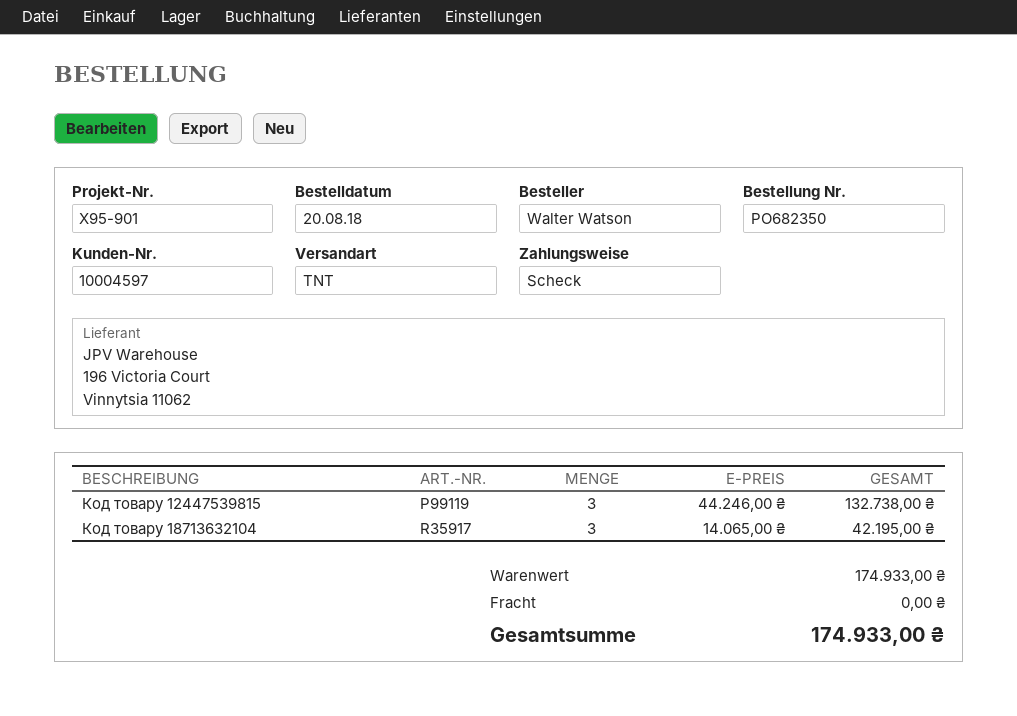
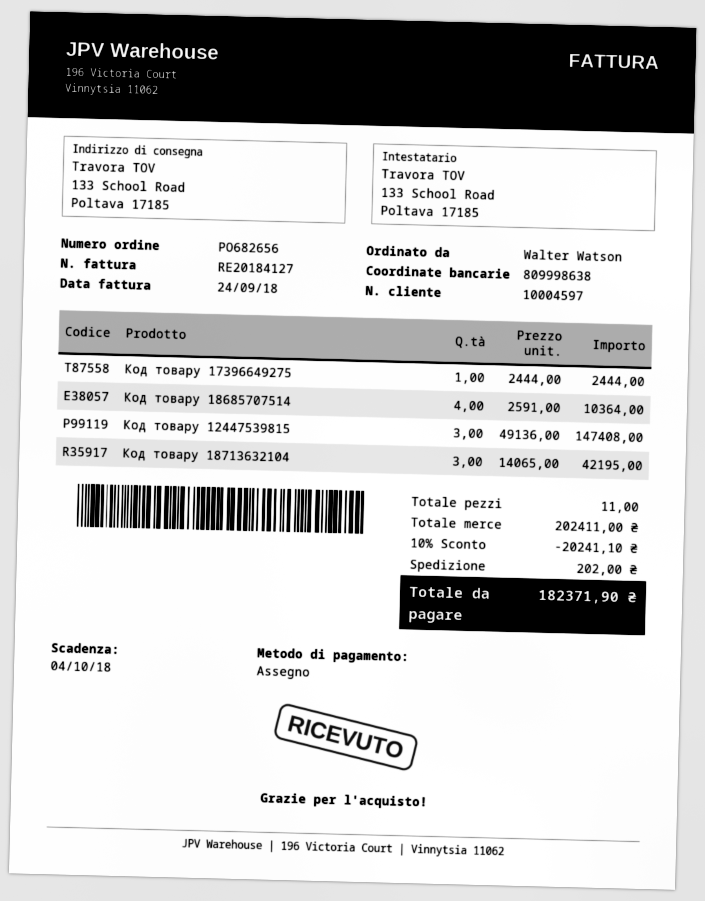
order number: PO682350 -> PO682656
Код товару 12447539815: 3 x 44246.00 = 132738.00 -> 3 x 49136.00 = 147408.00
Код товару 17396649275: none -> 1 x 2444.00 = 2444.00
Код товару 18685707514: none -> 4 x 2591.00 = 10364.00
subtotal: 174933.00 -> 202411.00
discount: none -> 10% = 20241.10
shipping: 0.00 -> 202.00
total: 174933.00 -> 182371.90

